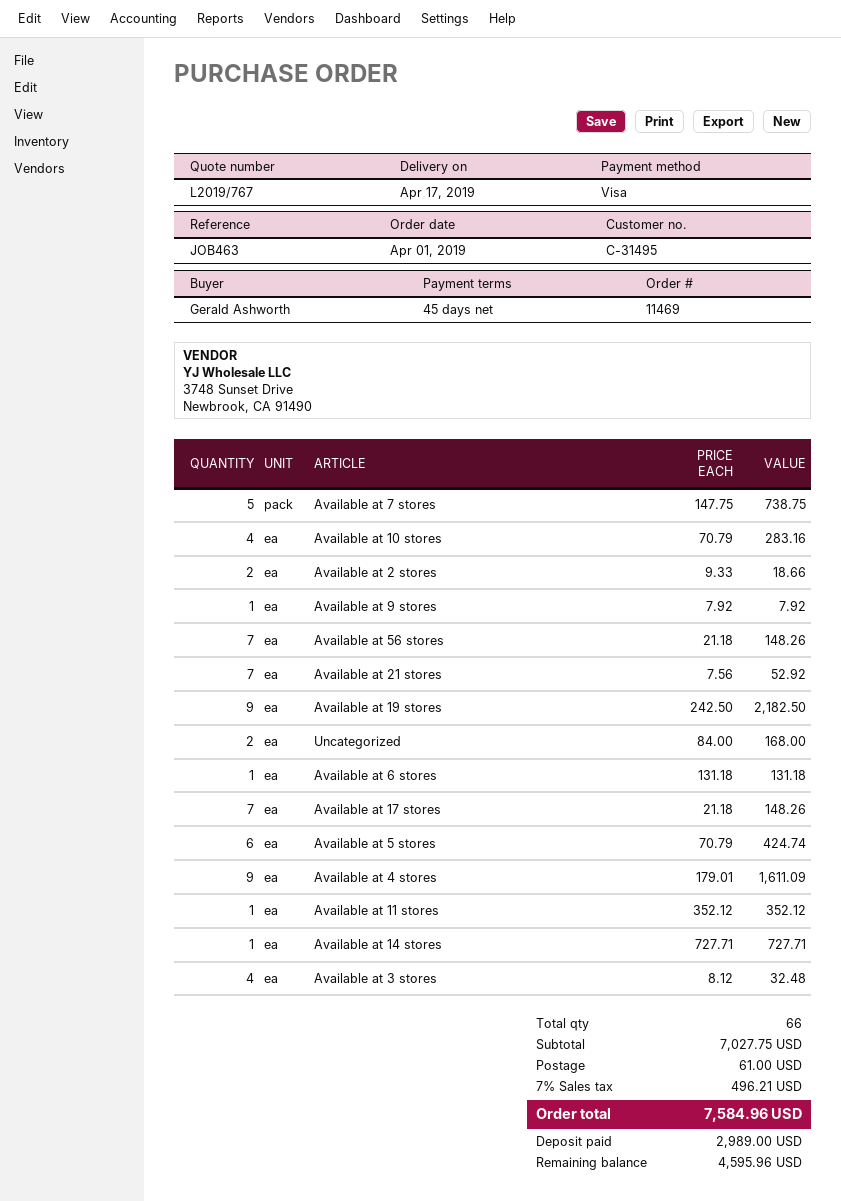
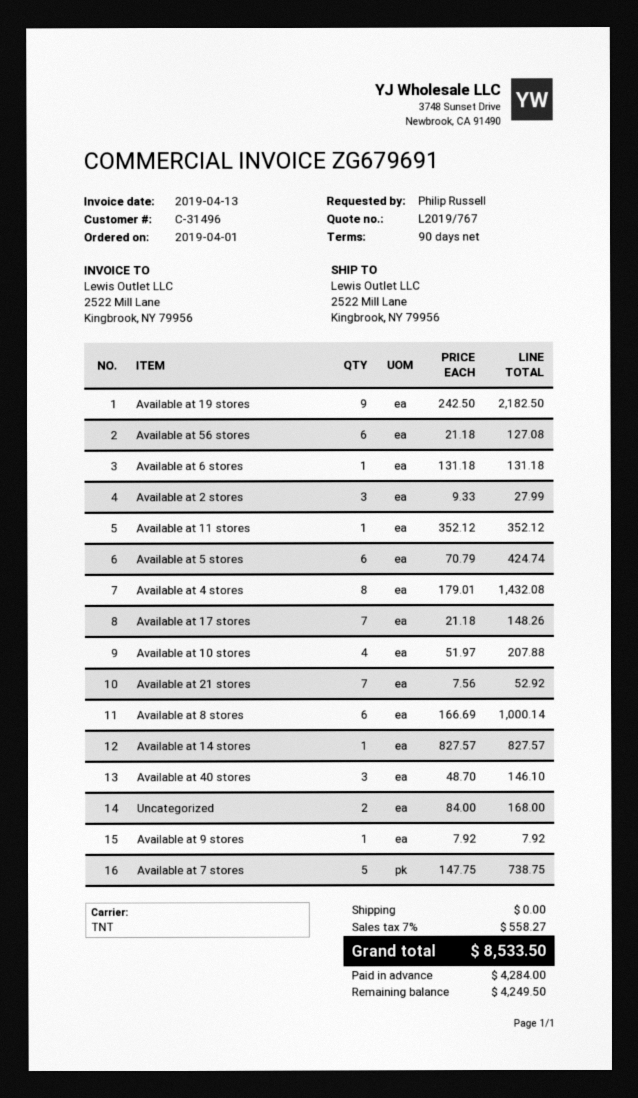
payment terms: 45 days -> 90 days
customer number: C-31495 -> C-31496
ordered by: Gerald Ashworth -> Philip Russell
Available at 10 stores: 4 x 70.79 = 283.16 -> 4 x 51.97 = 207.88
Available at 2 stores: 2 x 9.33 = 18.66 -> 3 x 9.33 = 27.99
Available at 56 stores: 7 x 21.18 = 148.26 -> 6 x 21.18 = 127.08
Available at 4 stores: 9 x 179.01 = 1611.09 -> 8 x 179.01 = 1432.08
Available at 14 stores: 1 x 727.71 = 727.71 -> 1 x 827.57 = 827.57
Available at 3 stores: 4 x 8.12 = 32.48 -> none
Available at 8 stores: none -> 6 x 166.69 = 1000.14
Available at 40 stores: none -> 3 x 48.70 = 146.10
shipping: 61.00 -> 0.00
tax: 7% = 496.21 -> 7% = 558.27
total: 7584.96 -> 8533.50
deposit: 2989.00 -> 4284.00
balance: 4595.96 -> 4249.50

